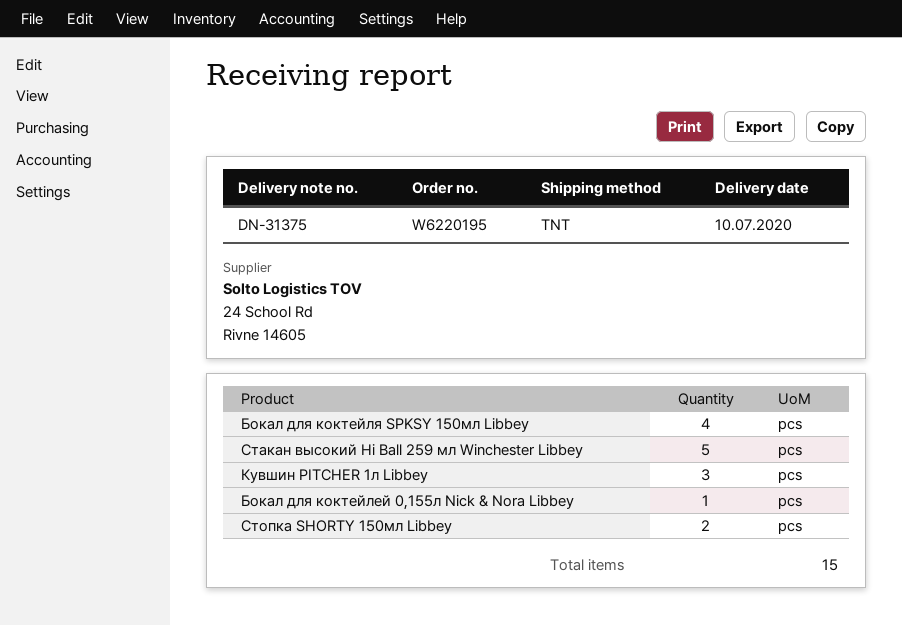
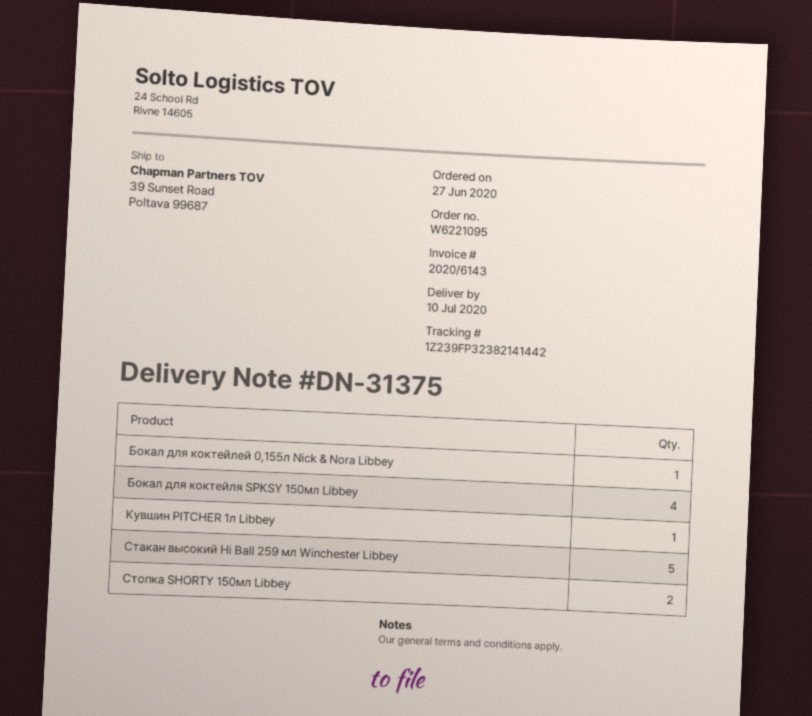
order number: W6220195 -> W6221095
Кувшин PITCHER 1л Libbey: 3 -> 1

